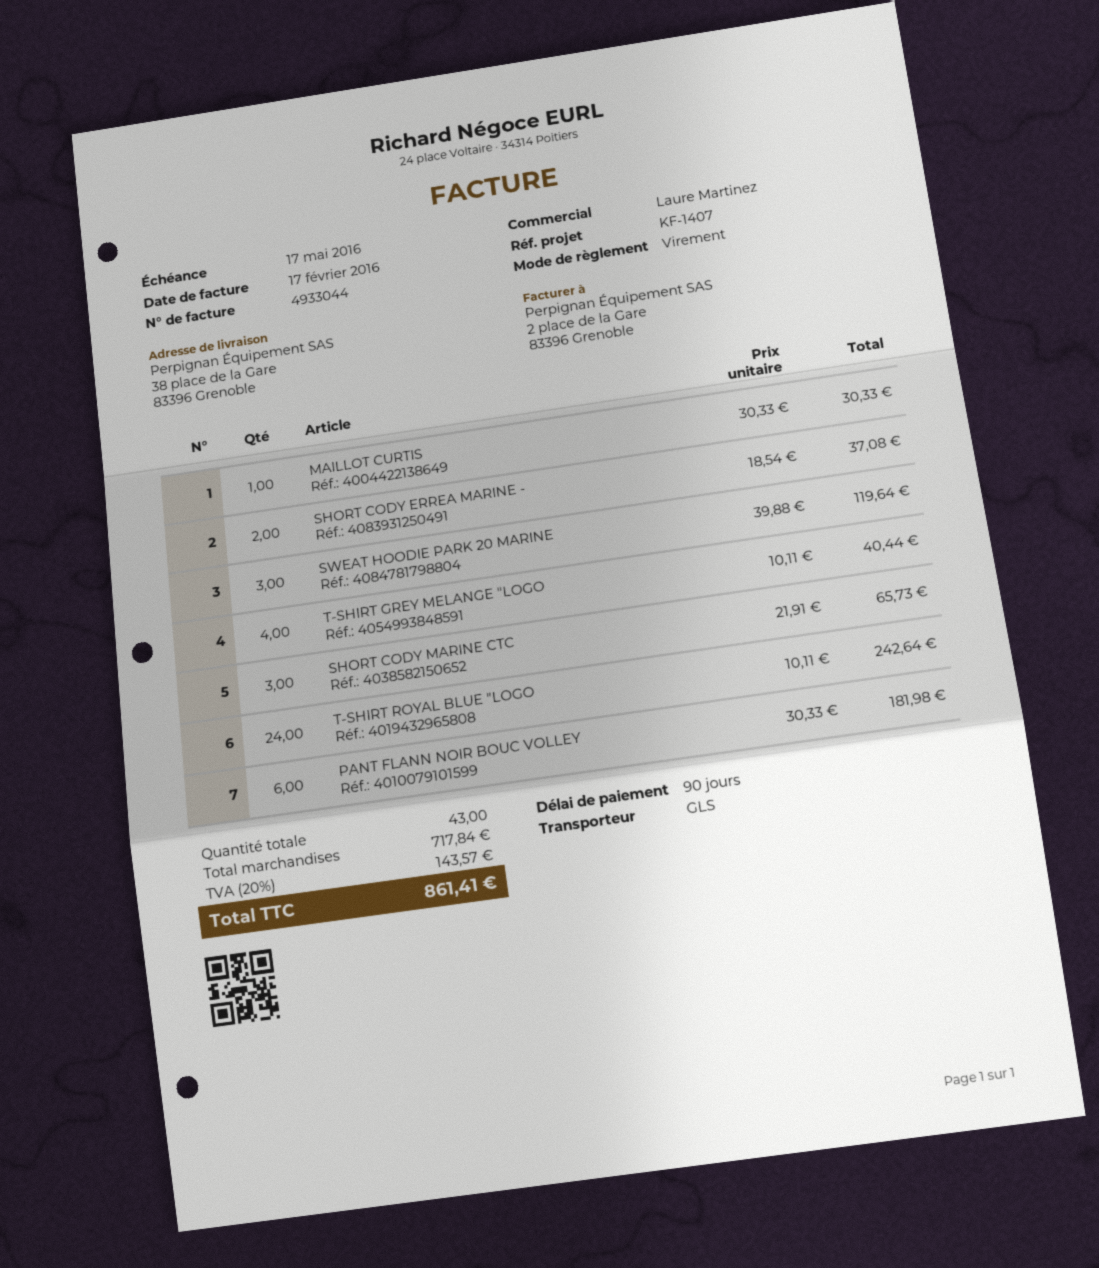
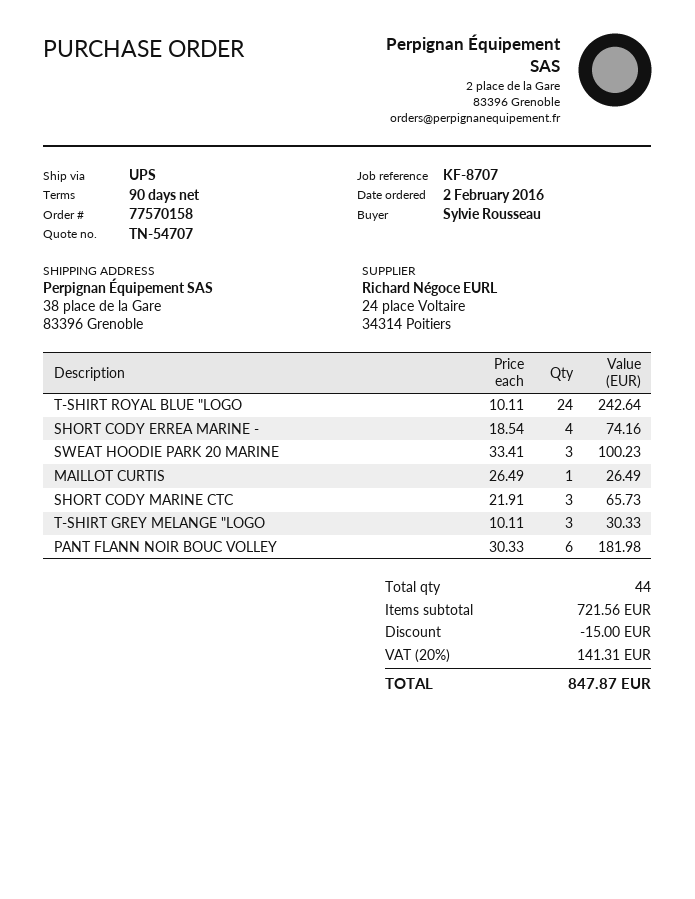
reference: KF-1407 -> KF-8707
shipping method: GLS -> UPS
MAILLOT CURTIS: 1 x 30.33 = 30.33 -> 1 x 26.49 = 26.49
SHORT CODY ERREA MARINE -: 2 x 18.54 = 37.08 -> 4 x 18.54 = 74.16
SWEAT HOODIE PARK 20 MARINE: 3 x 39.88 = 119.64 -> 3 x 33.41 = 100.23
T-SHIRT GREY MELANGE "LOGO: 4 x 10.11 = 40.44 -> 3 x 10.11 = 30.33
total quantity: 43 -> 44
subtotal: 717.84 -> 721.56
discount: none -> 15.00
tax: 20% = 143.57 -> 20% = 141.31
total: 861.41 -> 847.87

